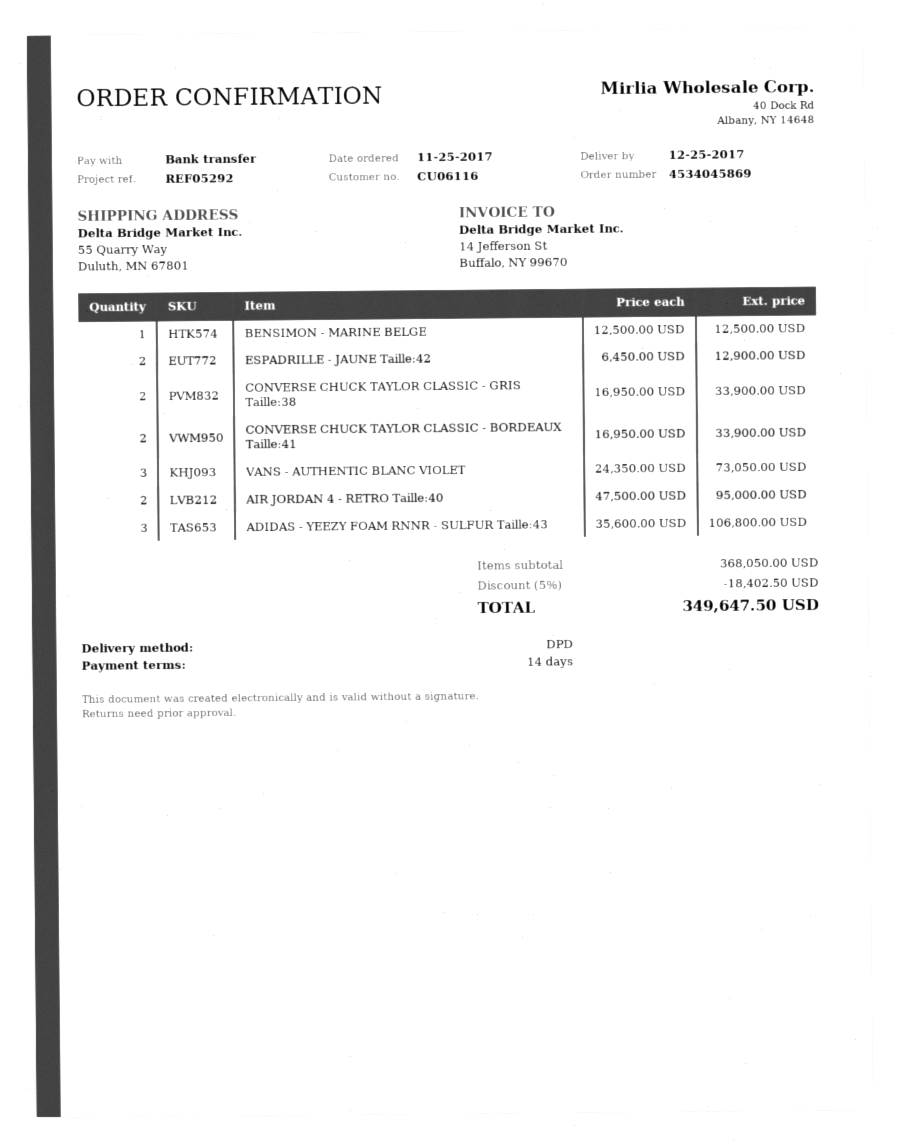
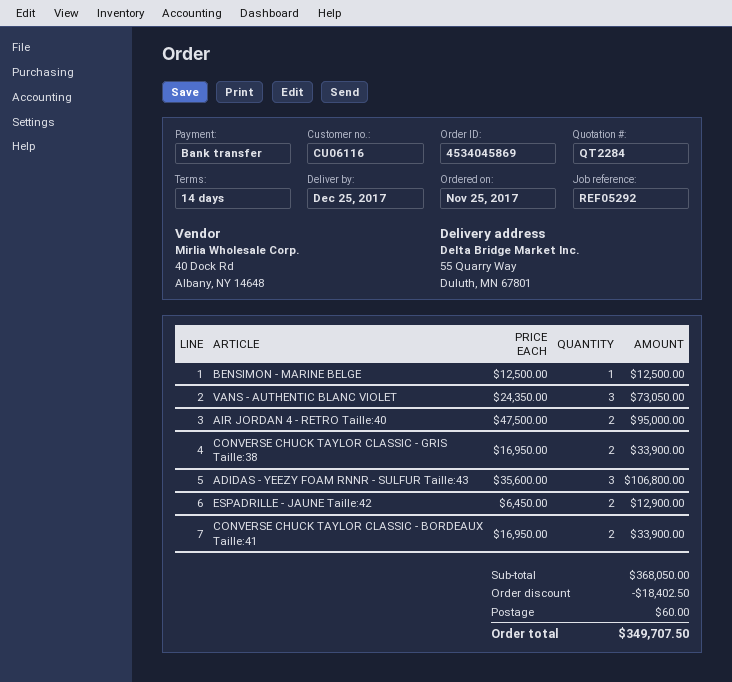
shipping: none -> 60.00
total: 349647.50 -> 349707.50

